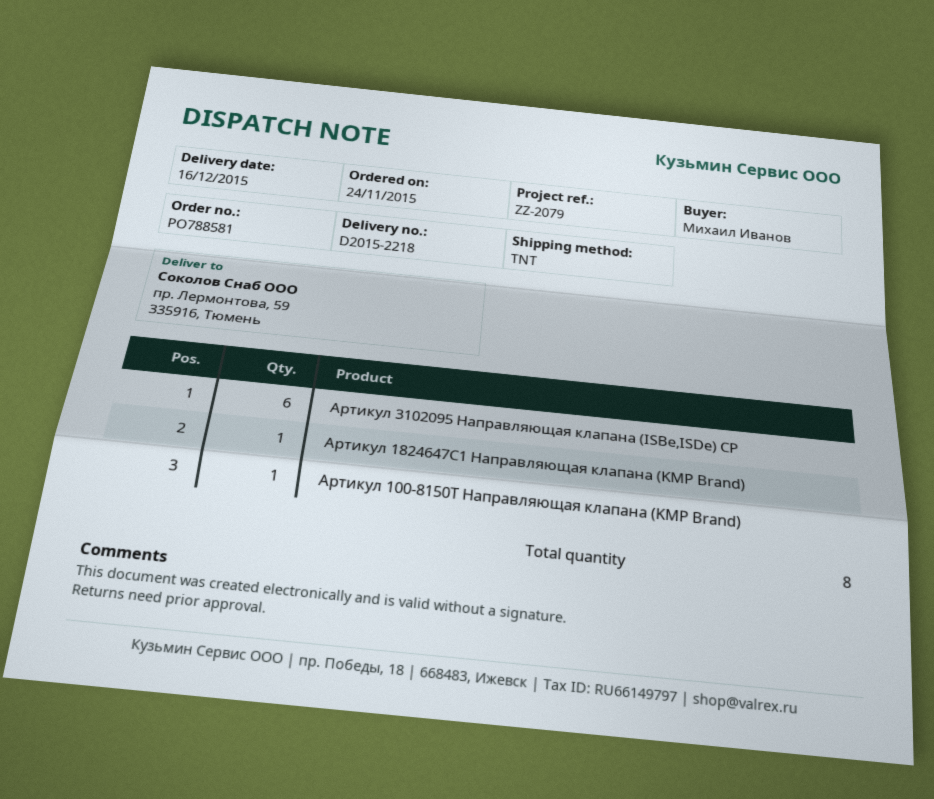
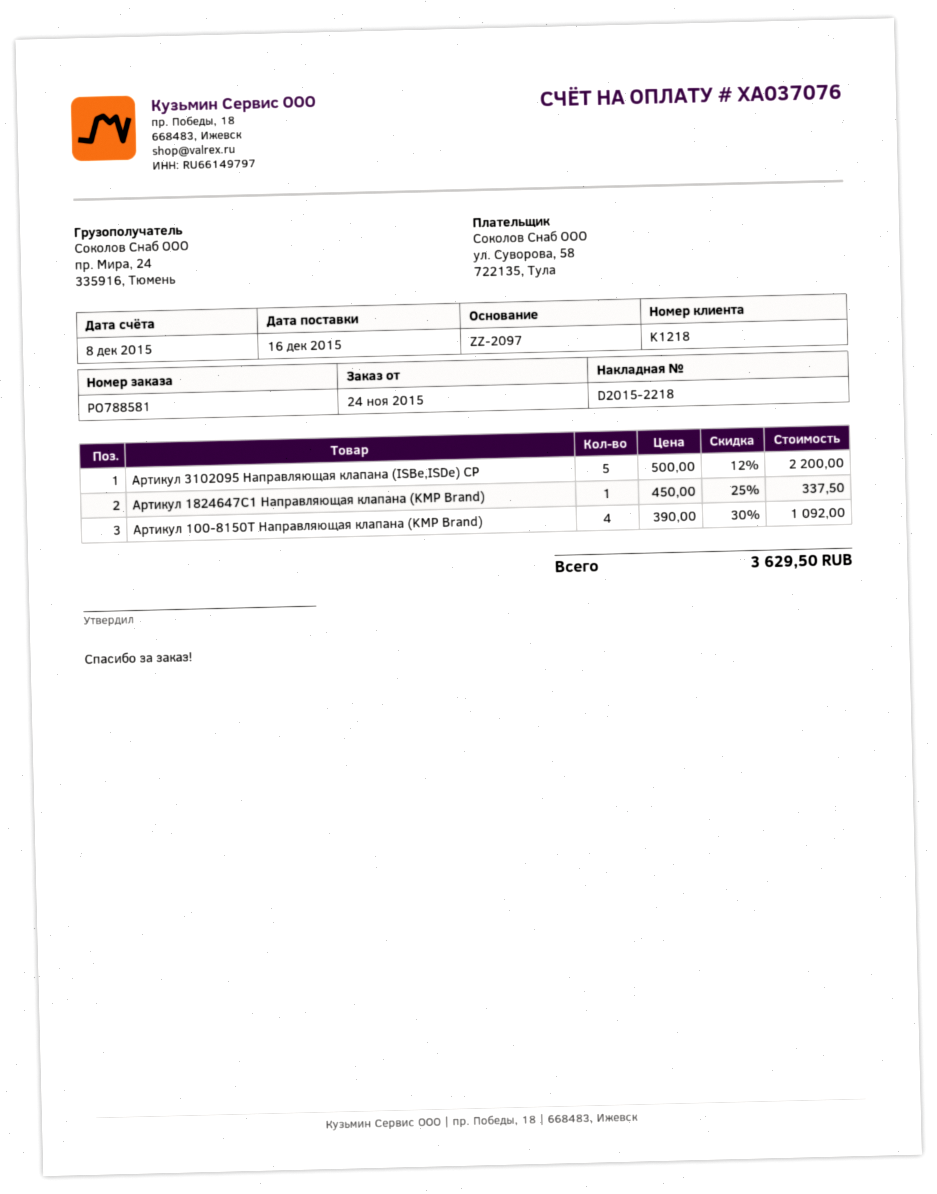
reference: ZZ-2079 -> ZZ-2097
ship to: пр. Лермонтова, 59, 335916, Тюмень -> пр. Мира, 24, 335916, Тюмень
Артикул 3102095 Направляющая клапана (ISBe,ISDe) CP: 6 -> 5
Артикул 100-8150T Направляющая клапана (KMP Brand): 1 -> 4

